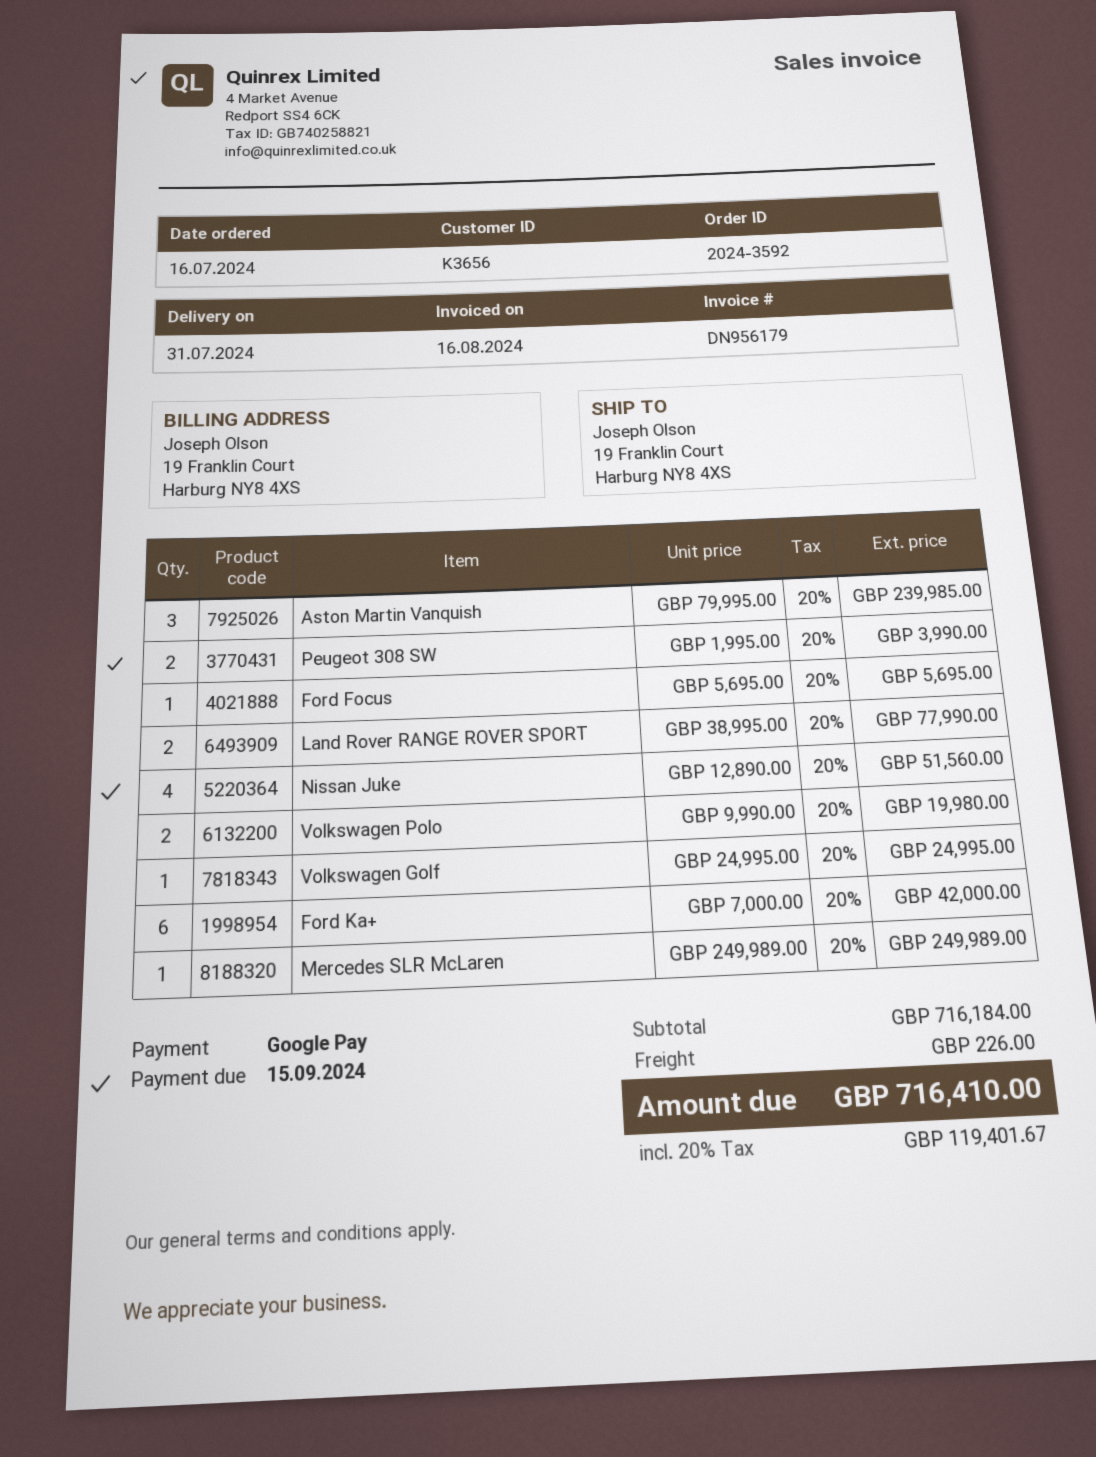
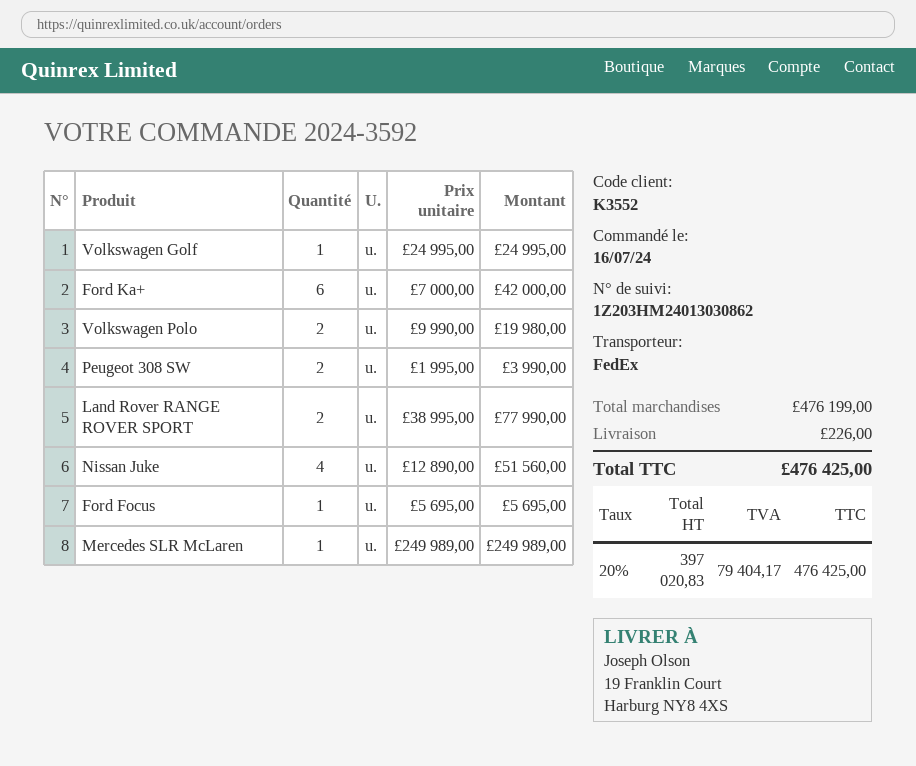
customer number: K3656 -> K3552
Aston Martin Vanquish: 3 x 79995.00 = 239985.00 -> none
subtotal: 716184.00 -> 476199.00
tax: 20% = 119401.67 -> 20% = 79404.17
total: 716410.00 -> 476425.00

